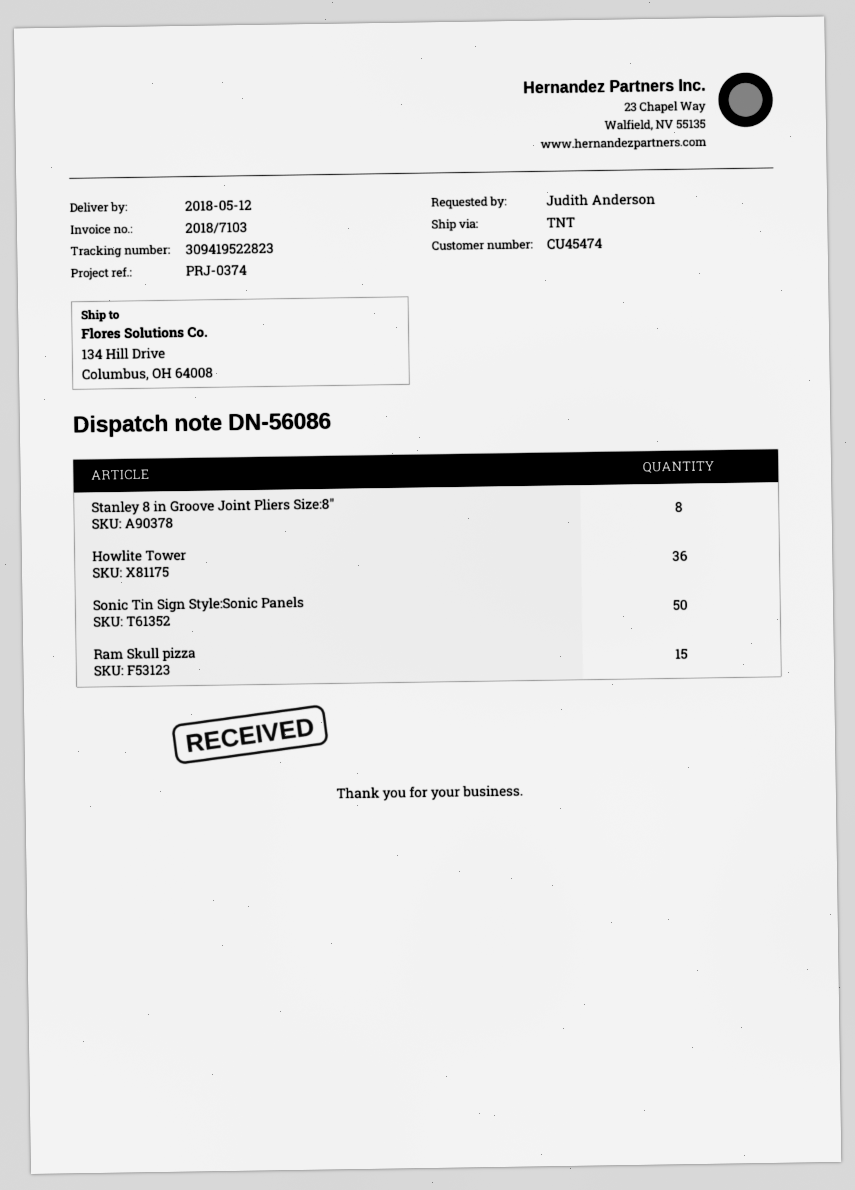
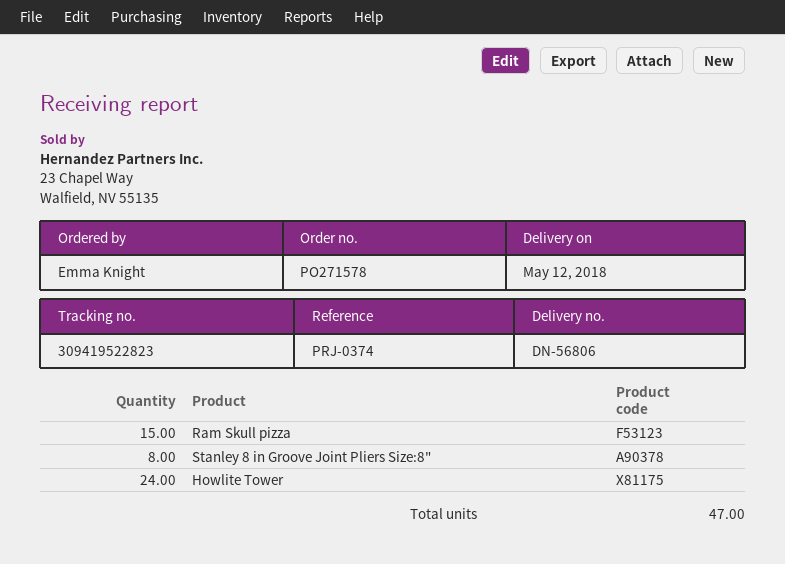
delivery note number: DN-56086 -> DN-56806
ordered by: Judith Anderson -> Emma Knight
Howlite Tower: 36 -> 24
Sonic Tin Sign Style:Sonic Panels: 50 -> none

